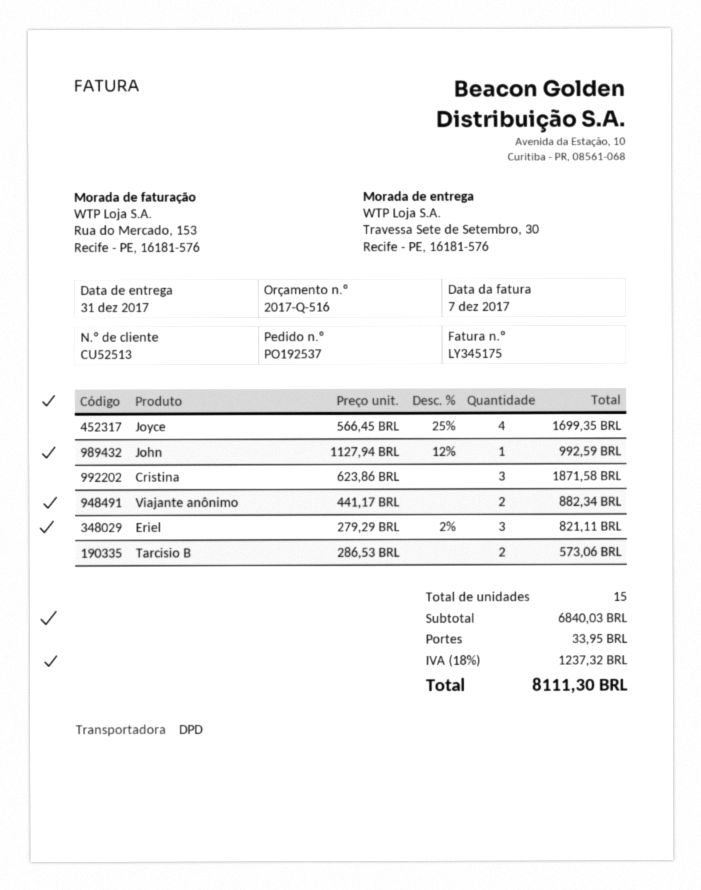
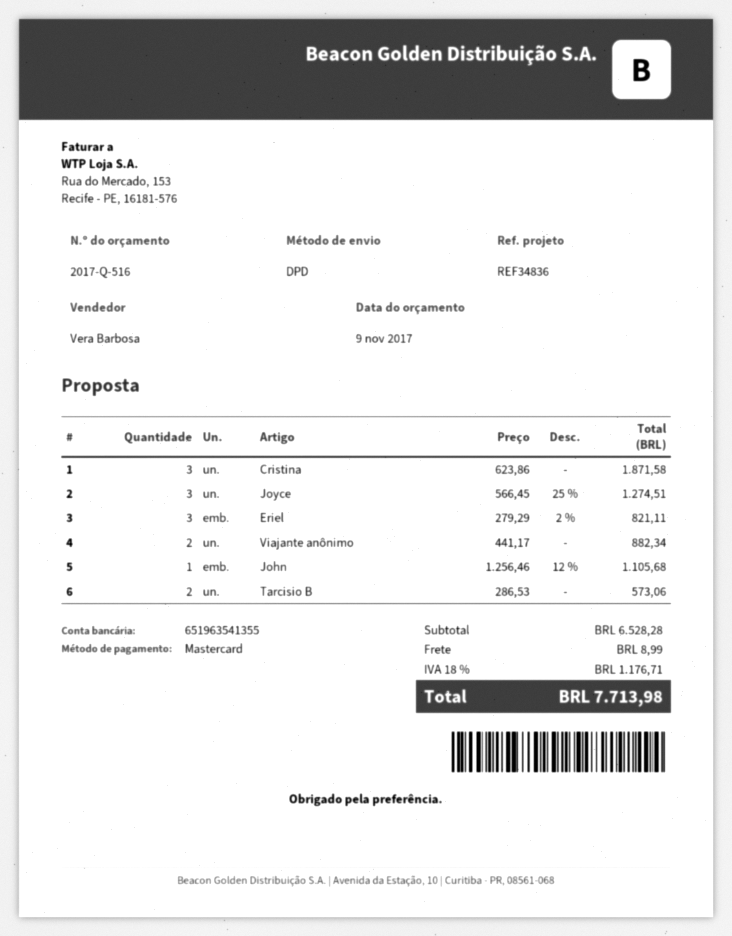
Joyce: 4 x 566.45 - 25% = 1699.35 -> 3 x 566.45 - 25% = 1274.51
John: 1 x 1127.94 - 12% = 992.59 -> 1 x 1256.46 - 12% = 1105.68
subtotal: 6840.03 -> 6528.28
shipping: 33.95 -> 8.99
tax: 18% = 1237.32 -> 18% = 1176.71
total: 8111.30 -> 7713.98

